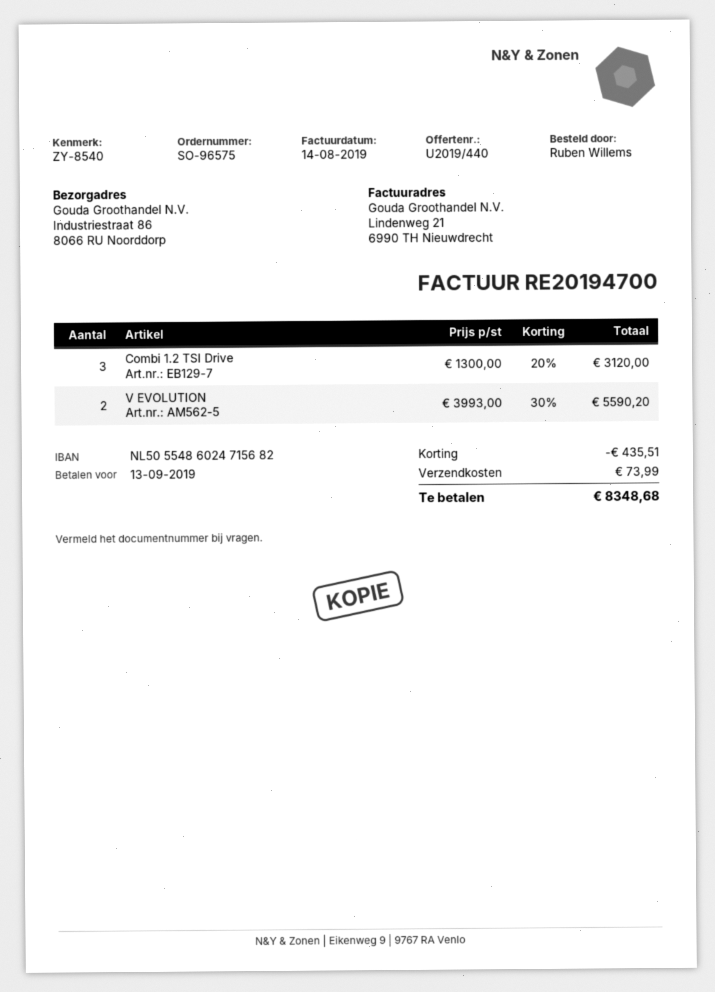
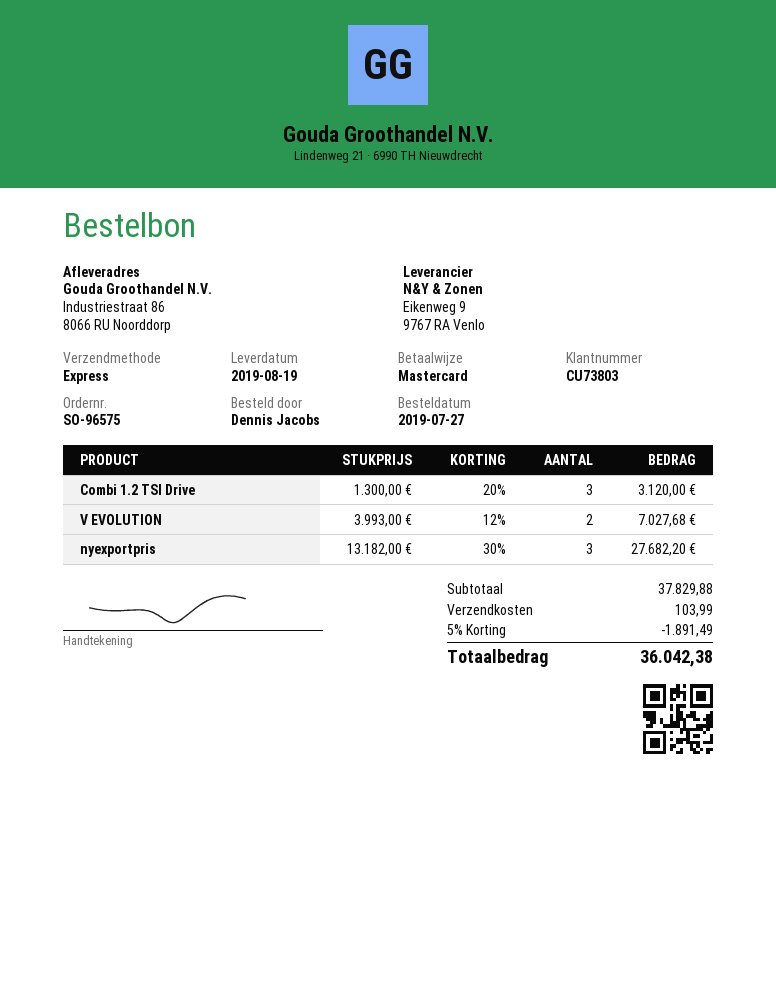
ordered by: Ruben Willems -> Dennis Jacobs
V EVOLUTION: 2 x 3993.00 - 30% = 5590.20 -> 2 x 3993.00 - 12% = 7027.68
nyexportpris: none -> 3 x 13182.00 - 30% = 27682.20
discount: 435.51 -> 1891.49
shipping: 73.99 -> 103.99
total: 8348.68 -> 36042.38

